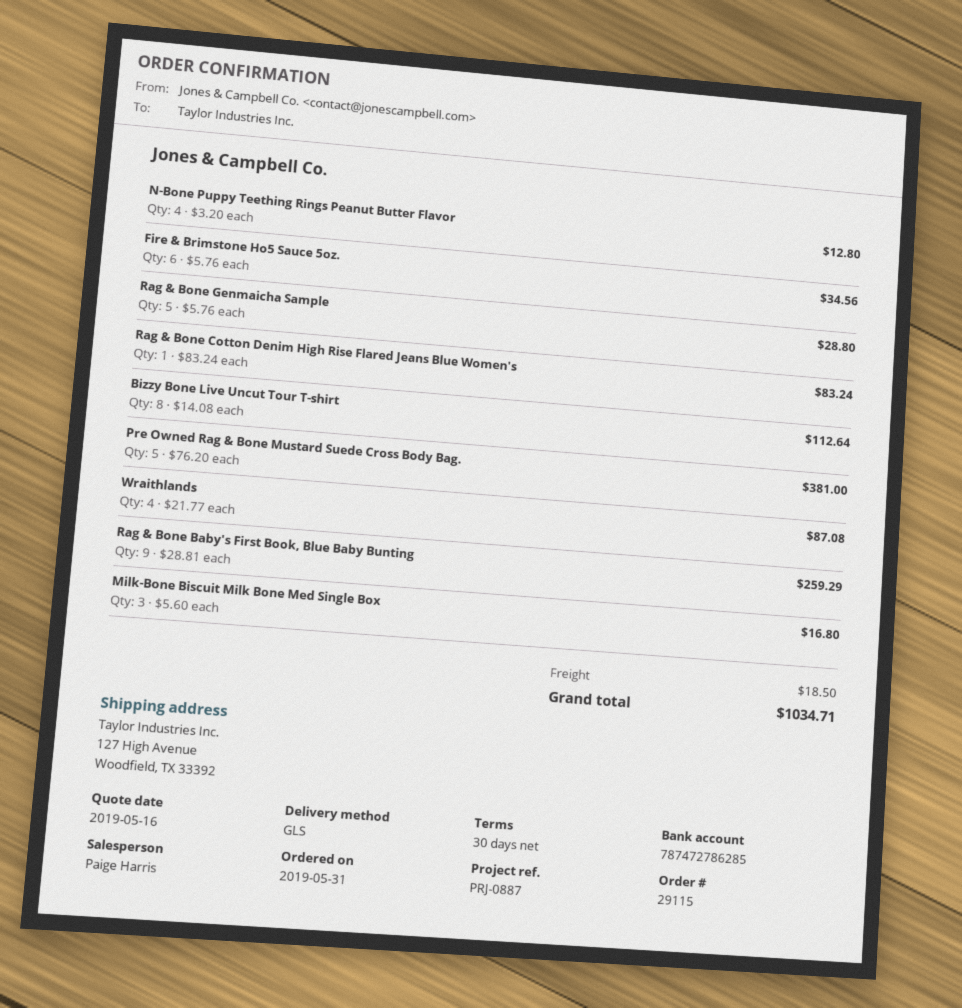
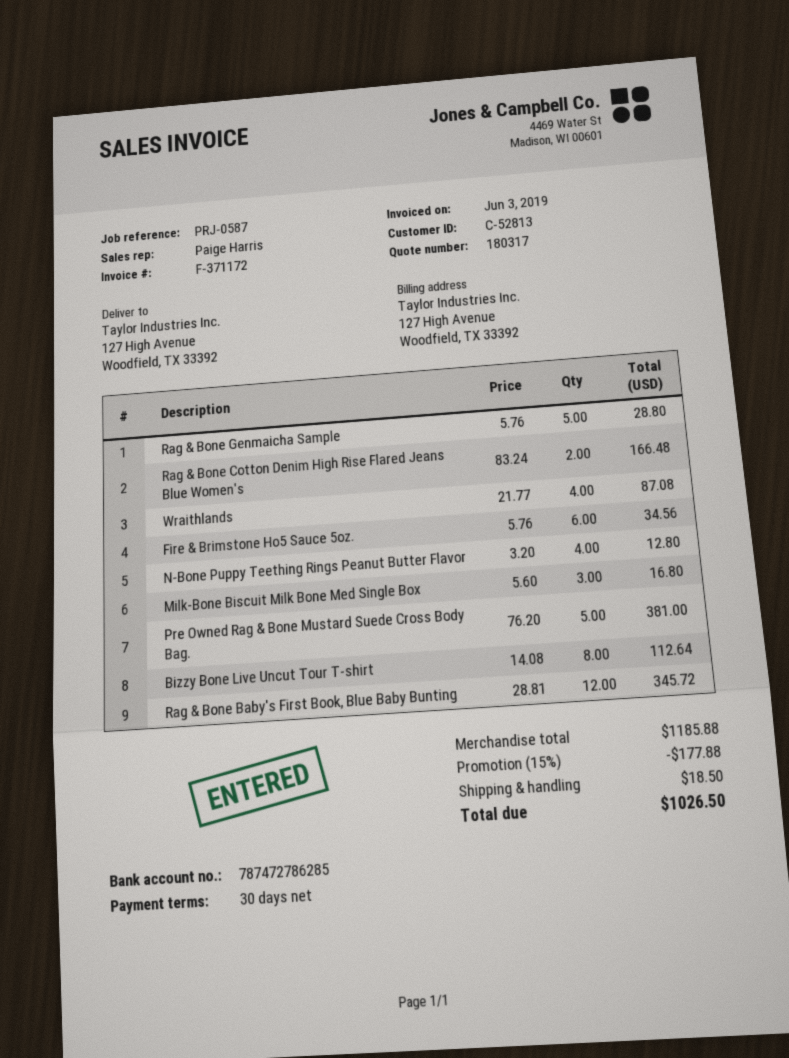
reference: PRJ-0887 -> PRJ-0587
Rag & Bone Cotton Denim High Rise Flared Jeans Blue Women's: 1 x 83.24 = 83.24 -> 2 x 83.24 = 166.48
Rag & Bone Baby's First Book, Blue Baby Bunting: 9 x 28.81 = 259.29 -> 12 x 28.81 = 345.72
discount: none -> 15% = 177.88
total: 1034.71 -> 1026.50

